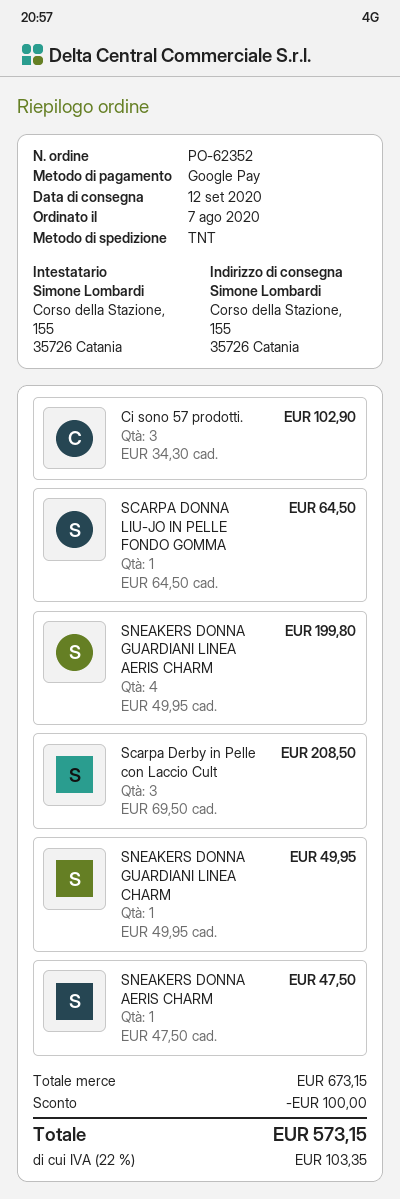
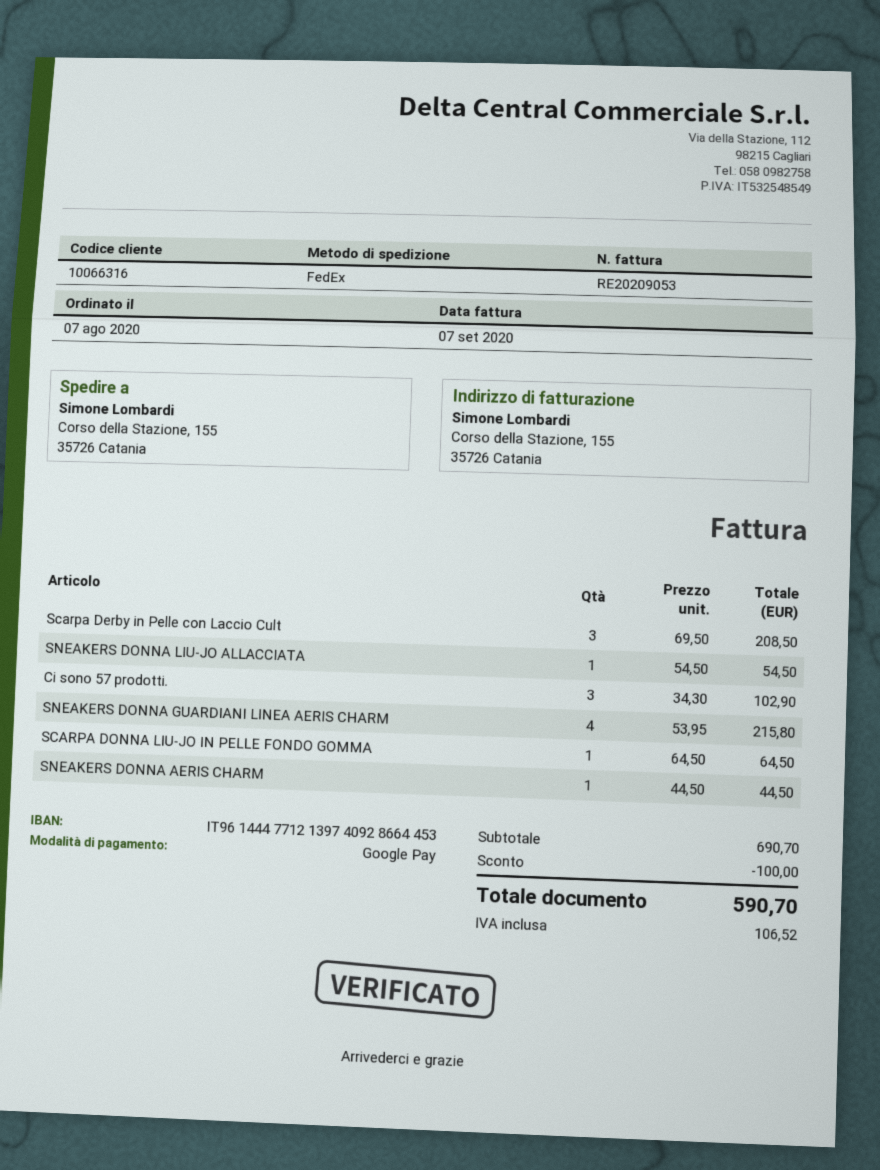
shipping method: TNT -> FedEx
SNEAKERS DONNA GUARDIANI LINEA AERIS CHARM: 4 x 49.95 = 199.80 -> 4 x 53.95 = 215.80
SNEAKERS DONNA GUARDIANI LINEA CHARM: 1 x 49.95 = 49.95 -> none
SNEAKERS DONNA AERIS CHARM: 1 x 47.50 = 47.50 -> 1 x 44.50 = 44.50
SNEAKERS DONNA LIU-JO ALLACCIATA: none -> 1 x 54.50 = 54.50
subtotal: 673.15 -> 690.70
tax: 103.35 -> 106.52
total: 573.15 -> 590.70

